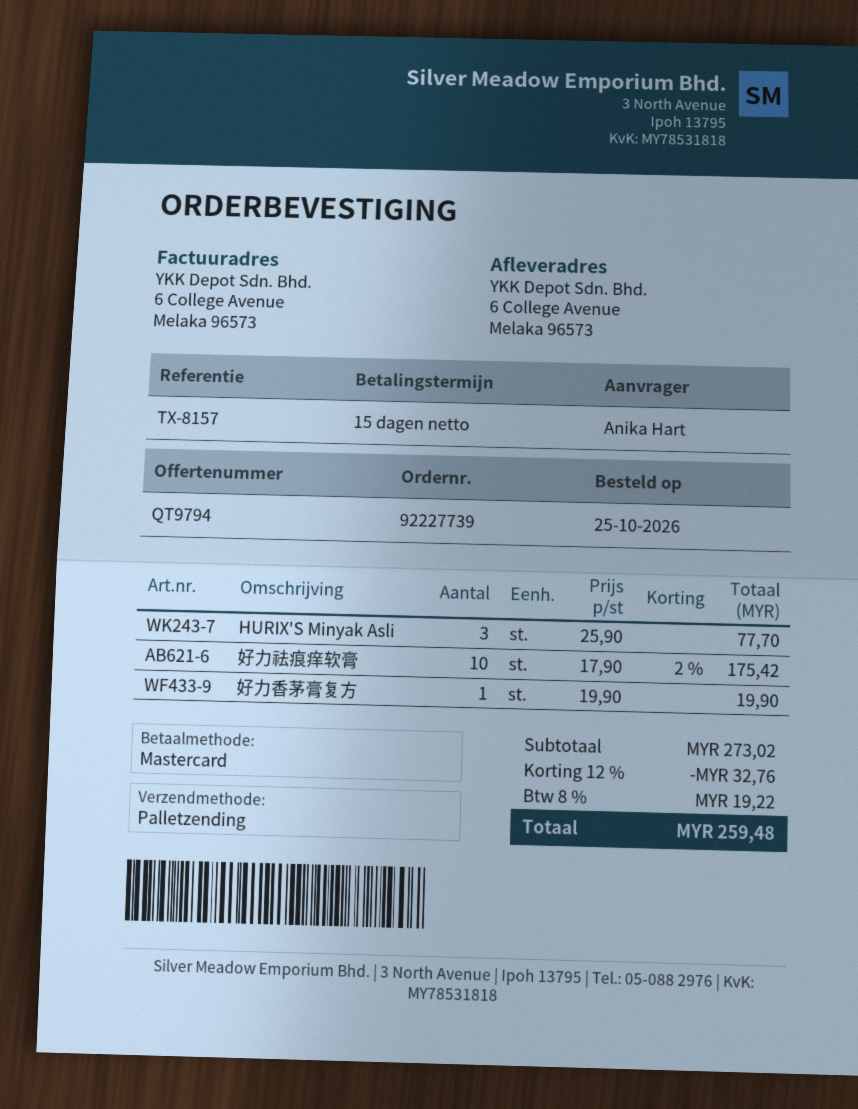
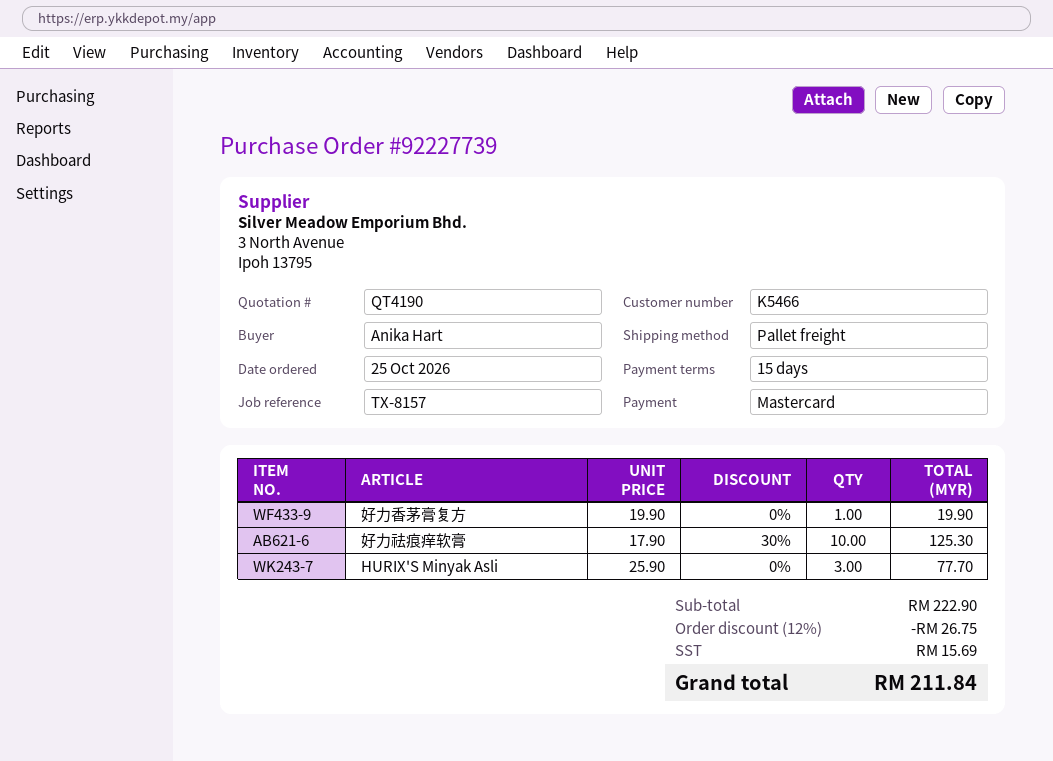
quote number: QT9794 -> QT4190
好力祛痕痒软膏: 10 x 17.90 - 2% = 175.42 -> 10 x 17.90 - 30% = 125.30
subtotal: 273.02 -> 222.90
discount: 12% = 32.76 -> 12% = 26.75
tax: 19.22 -> 15.69
total: 259.48 -> 211.84

